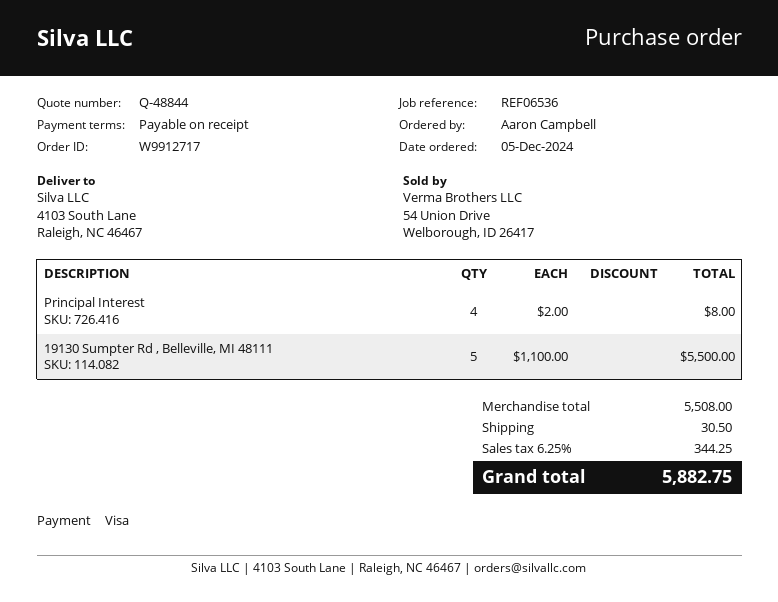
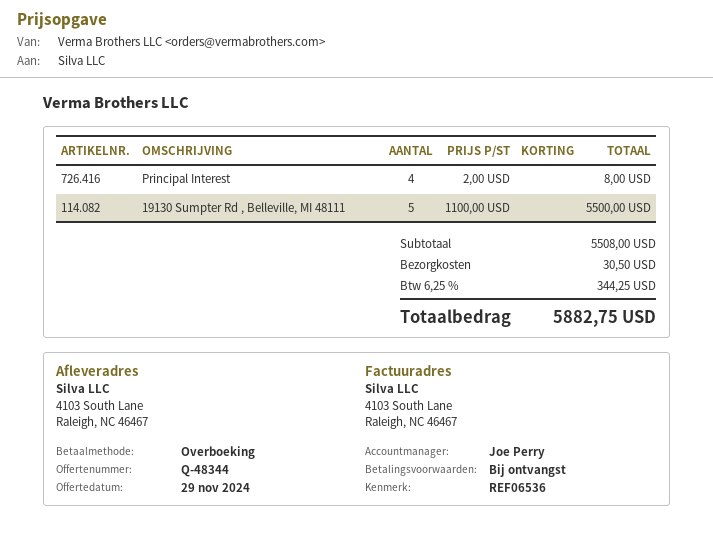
quote number: Q-48844 -> Q-48344
payment method: Visa -> bank transfer

